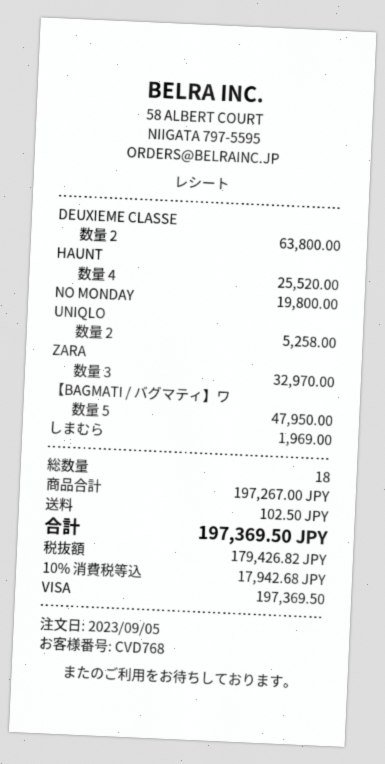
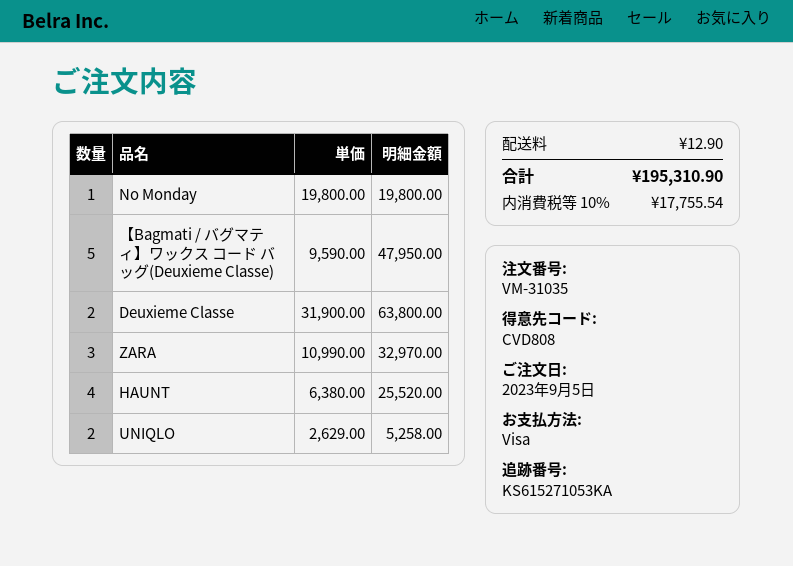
customer number: CVD768 -> CVD808
しまむら: 1 for 1969.00 -> none
shipping: 102.50 -> 12.90
tax: 10% = 17942.68 -> 10% = 17755.54
total: 197369.50 -> 195310.90

